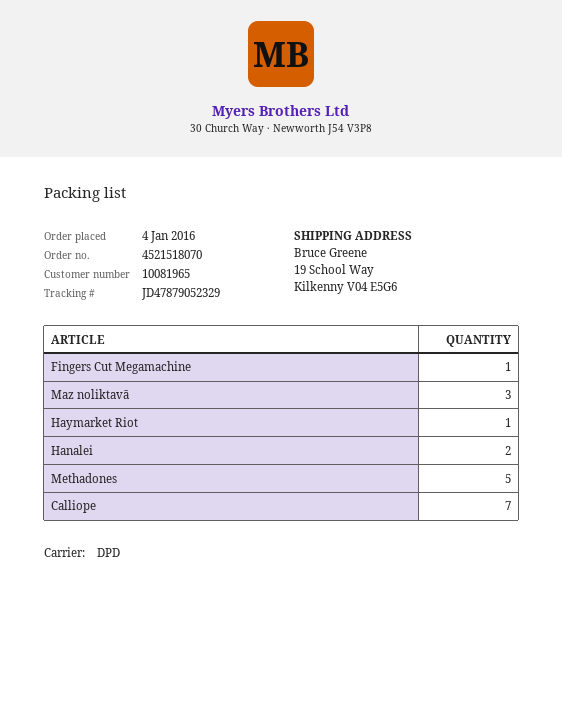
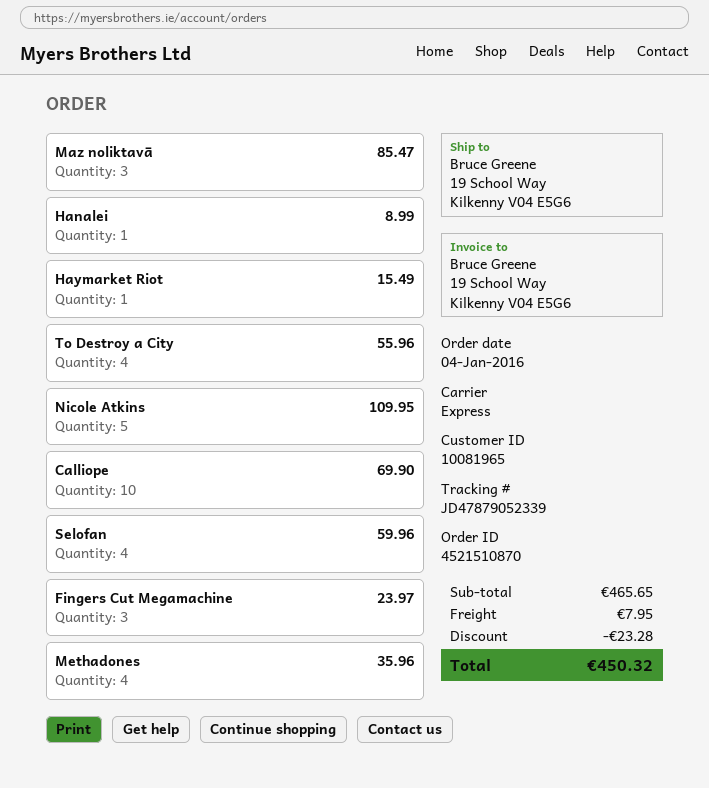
order number: 4521518070 -> 4521510870
shipping method: DPD -> express
tracking number: JD47879052329 -> JD47879052339
Fingers Cut Megamachine: 1 -> 3
Hanalei: 2 -> 1
Methadones: 5 -> 4
Calliope: 7 -> 10
To Destroy a City: none -> 4
Nicole Atkins: none -> 5
Selofan: none -> 4

